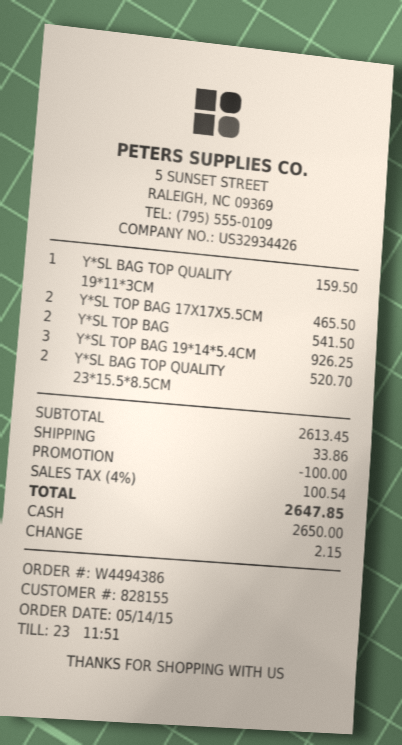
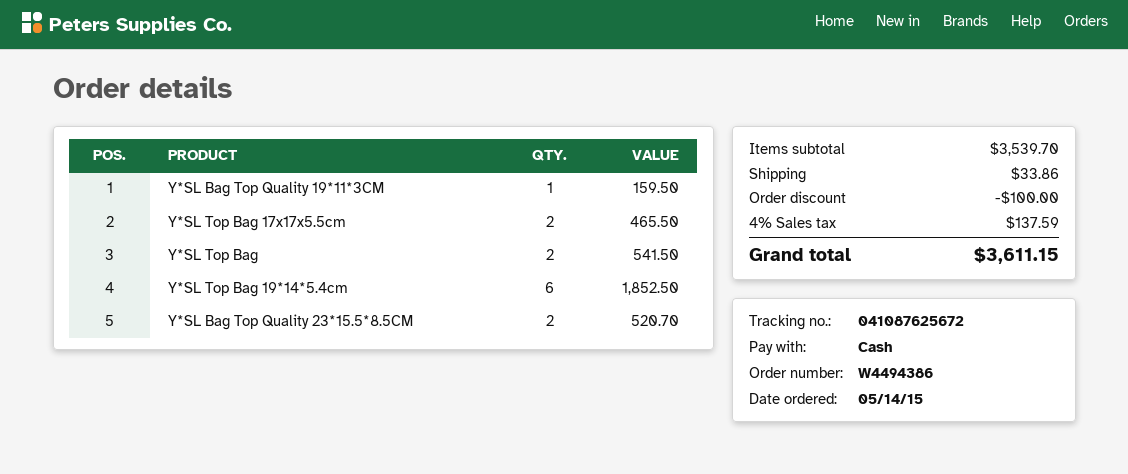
Y*SL TOP BAG 19*14*5.4CM: 3 for 926.25 -> 6 for 1852.50
subtotal: 2613.45 -> 3539.70
tax: 4% = 100.54 -> 4% = 137.59
total: 2647.85 -> 3611.15

